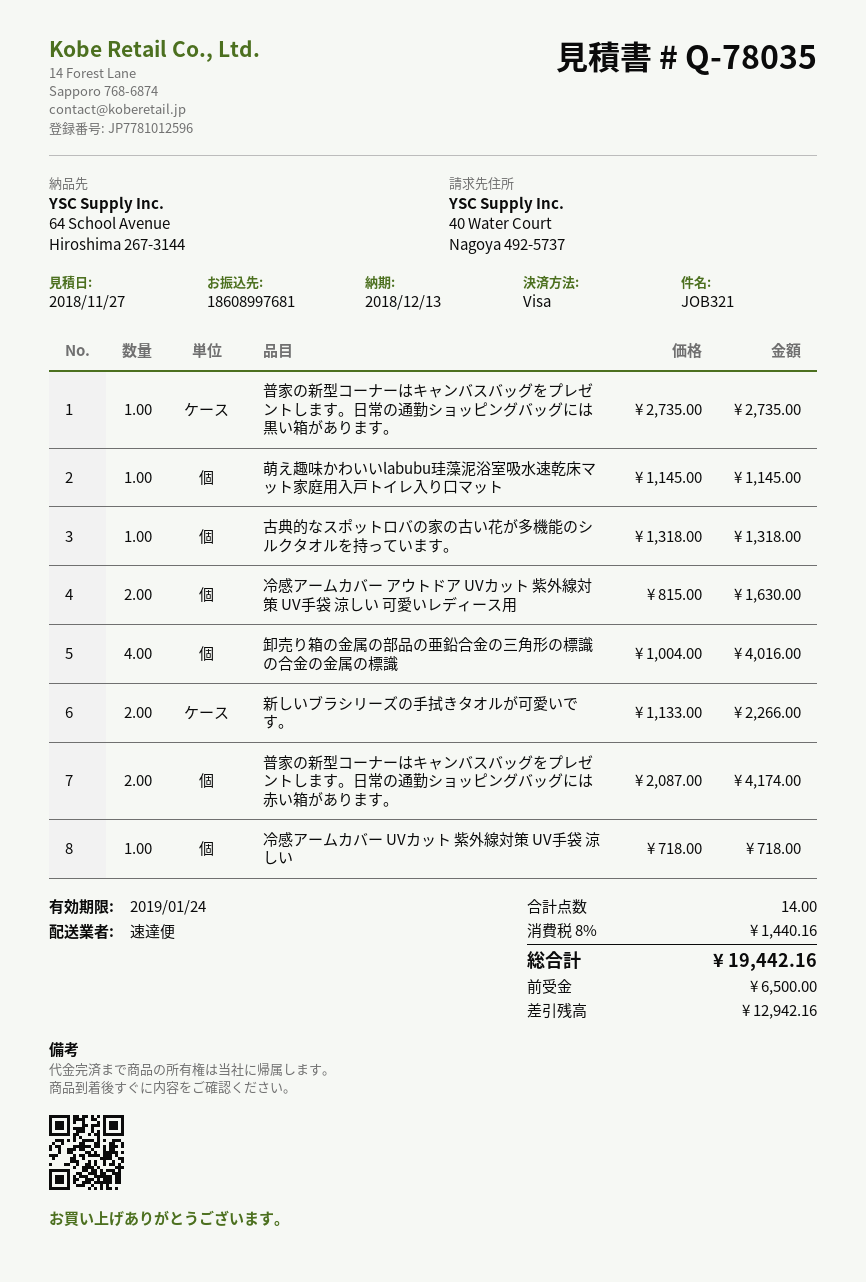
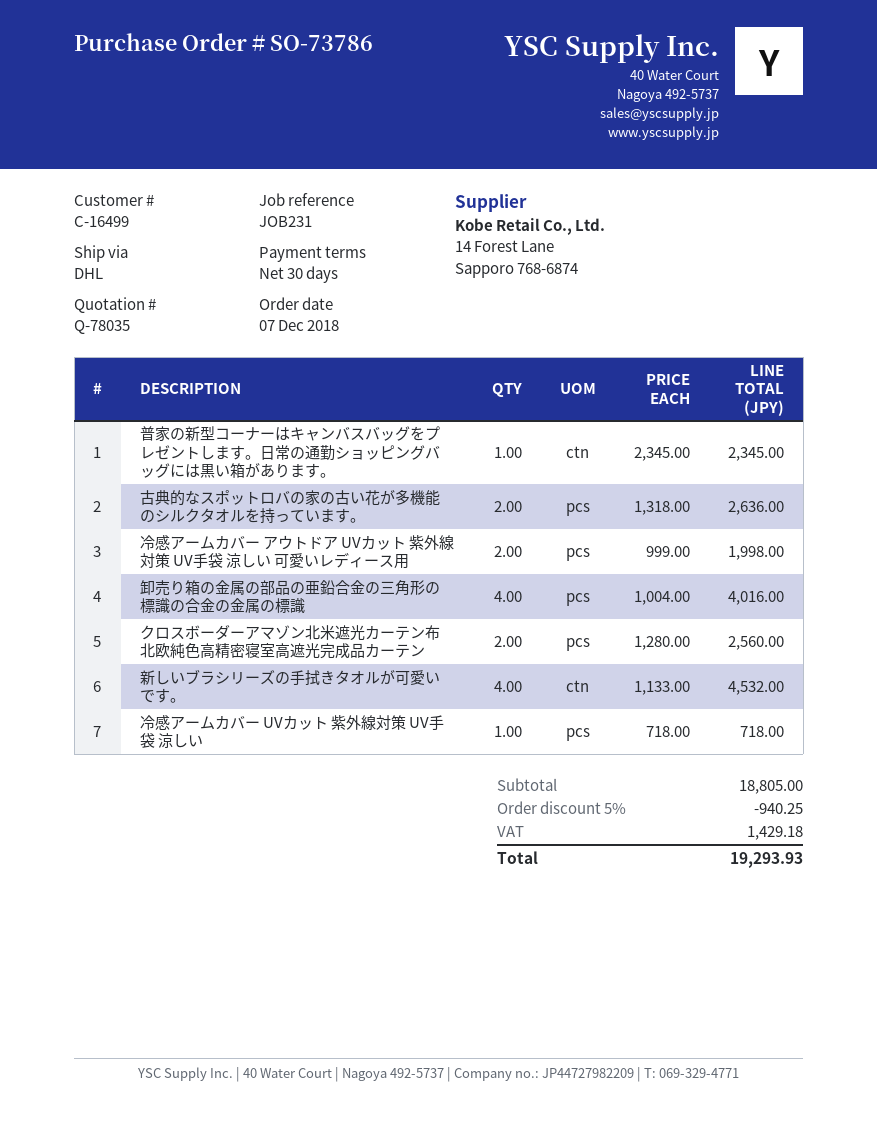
reference: JOB321 -> JOB231
shipping method: express -> DHL
普家の新型コーナーはキャンバスバッグをプレゼントします。日常の通勤ショッピングバッグには黒い箱があります。: 1 x 2735.00 = 2735.00 -> 1 x 2345.00 = 2345.00
萌え趣味かわいいlabubu珪藻泥浴室吸水速乾床マット家庭用入戸トイレ入り口マット: 1 x 1145.00 = 1145.00 -> none
古典的なスポットロバの家の古い花が多機能のシルクタオルを持っています。: 1 x 1318.00 = 1318.00 -> 2 x 1318.00 = 2636.00
冷感アームカバー アウトドア UVカット 紫外線対策 UV手袋 涼しい 可愛いレディース用: 2 x 815.00 = 1630.00 -> 2 x 999.00 = 1998.00
新しいブラシリーズの手拭きタオルが可愛いです。: 2 x 1133.00 = 2266.00 -> 4 x 1133.00 = 4532.00
普家の新型コーナーはキャンバスバッグをプレゼントします。日常の通勤ショッピングバッグには赤い箱があります。: 2 x 2087.00 = 4174.00 -> none
クロスボーダーアマゾン北米遮光カーテン布北欧純色高精密寝室高遮光完成品カーテン: none -> 2 x 1280.00 = 2560.00
discount: none -> 5% = 940.25
tax: 1440.16 -> 1429.18
total: 19442.16 -> 19293.93

